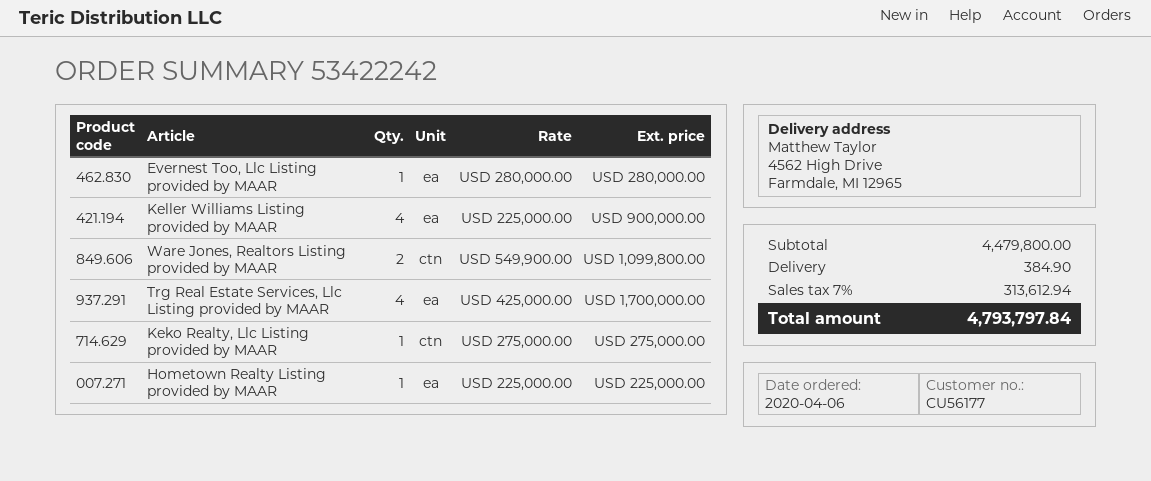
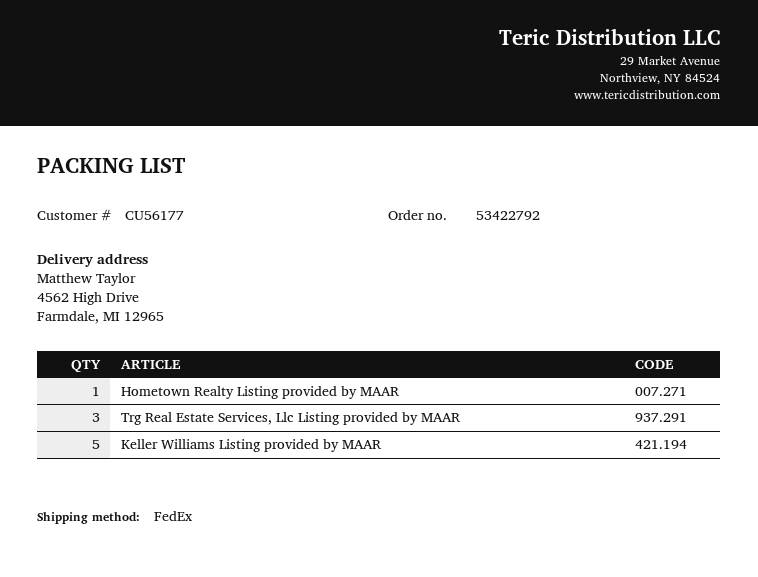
order number: 53422242 -> 53422792
Evernest Too, Llc Listing provided by MAAR: 1 -> none
Keller Williams Listing provided by MAAR: 4 -> 5
Ware Jones, Realtors Listing provided by MAAR: 2 -> none
Trg Real Estate Services, Llc Listing provided by MAAR: 4 -> 3
Keko Realty, Llc Listing provided by MAAR: 1 -> none

